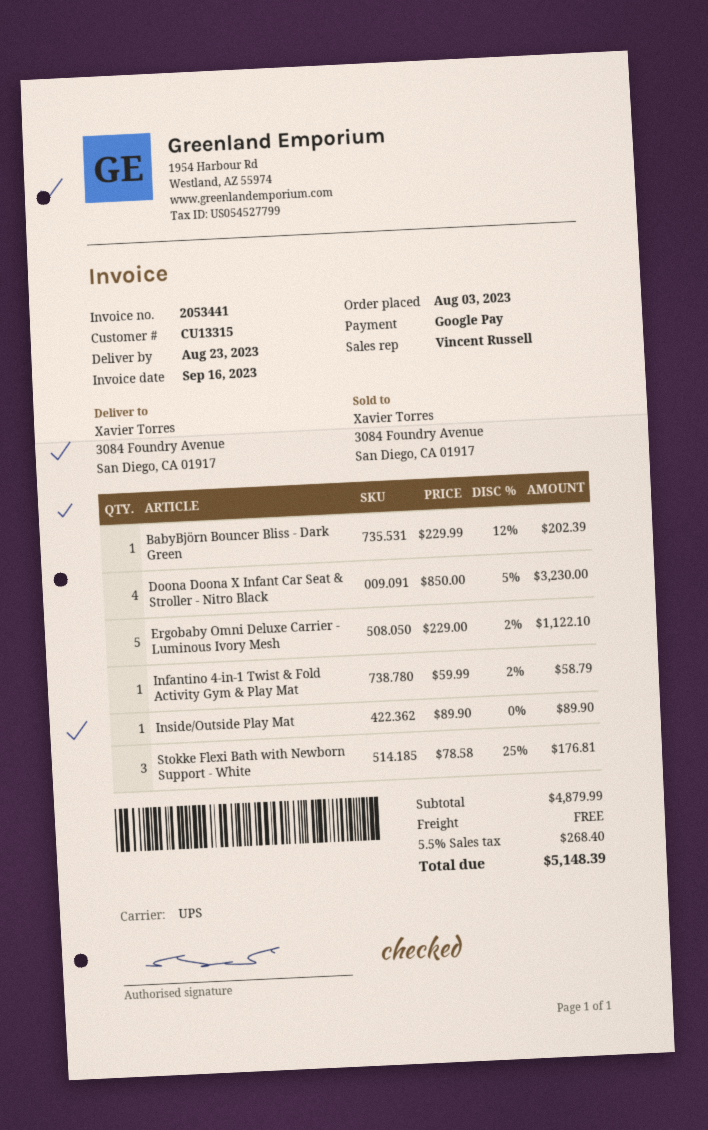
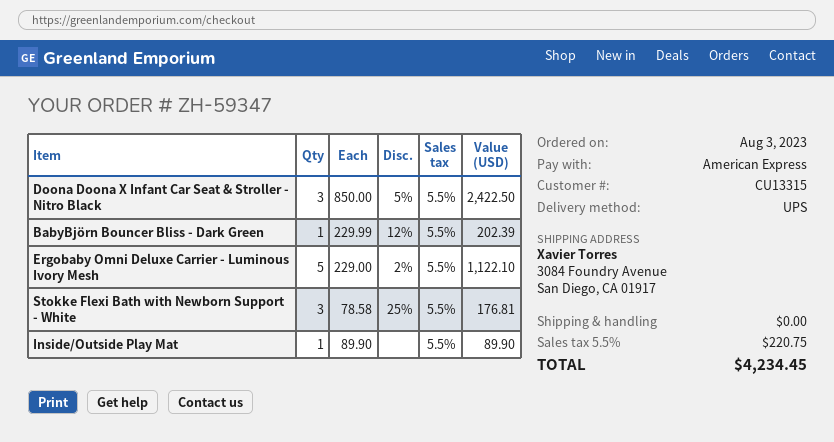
payment method: Google Pay -> American Express
Doona Doona X Infant Car Seat & Stroller - Nitro Black: 4 x 850.00 - 5% = 3230.00 -> 3 x 850.00 - 5% = 2422.50
Infantino 4-in-1 Twist & Fold Activity Gym & Play Mat: 1 x 59.99 - 2% = 58.79 -> none
tax: 5.5% = 268.40 -> 5.5% = 220.75
total: 5148.39 -> 4234.45

